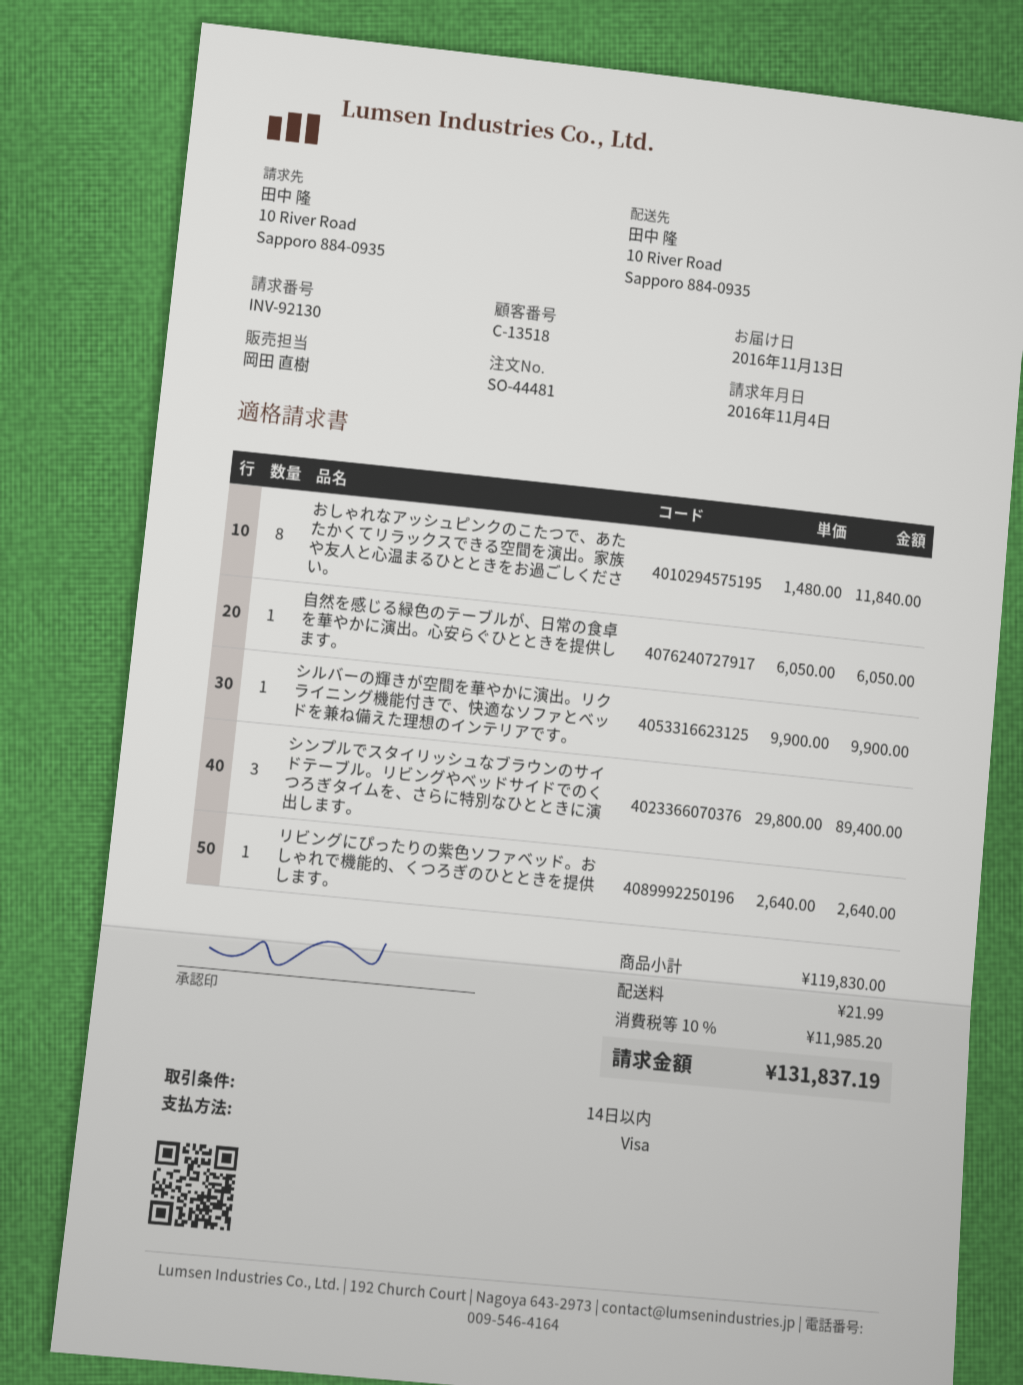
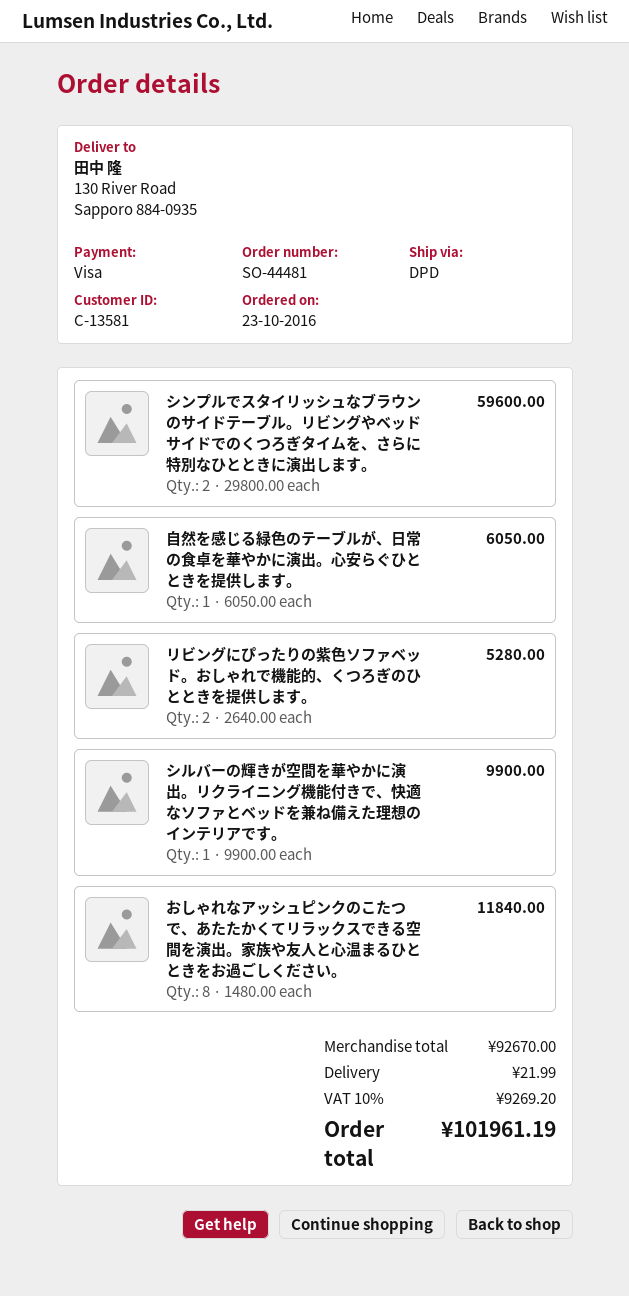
customer number: C-13518 -> C-13581
ship to: 10 River Road, Sapporo 884-0935 -> 130 River Road, Sapporo 884-0935
シンプルでスタイリッシュなブラウンのサイドテーブル。リビングやベッドサイドでのくつろぎタイムを、さらに特別なひとときに演出します。: 3 x 29800.00 = 89400.00 -> 2 x 29800.00 = 59600.00
リビングにぴったりの紫色ソファベッド。おしゃれで機能的、くつろぎのひとときを提供します。: 1 x 2640.00 = 2640.00 -> 2 x 2640.00 = 5280.00
subtotal: 119830.00 -> 92670.00
tax: 10% = 11985.20 -> 10% = 9269.20
total: 131837.19 -> 101961.19

